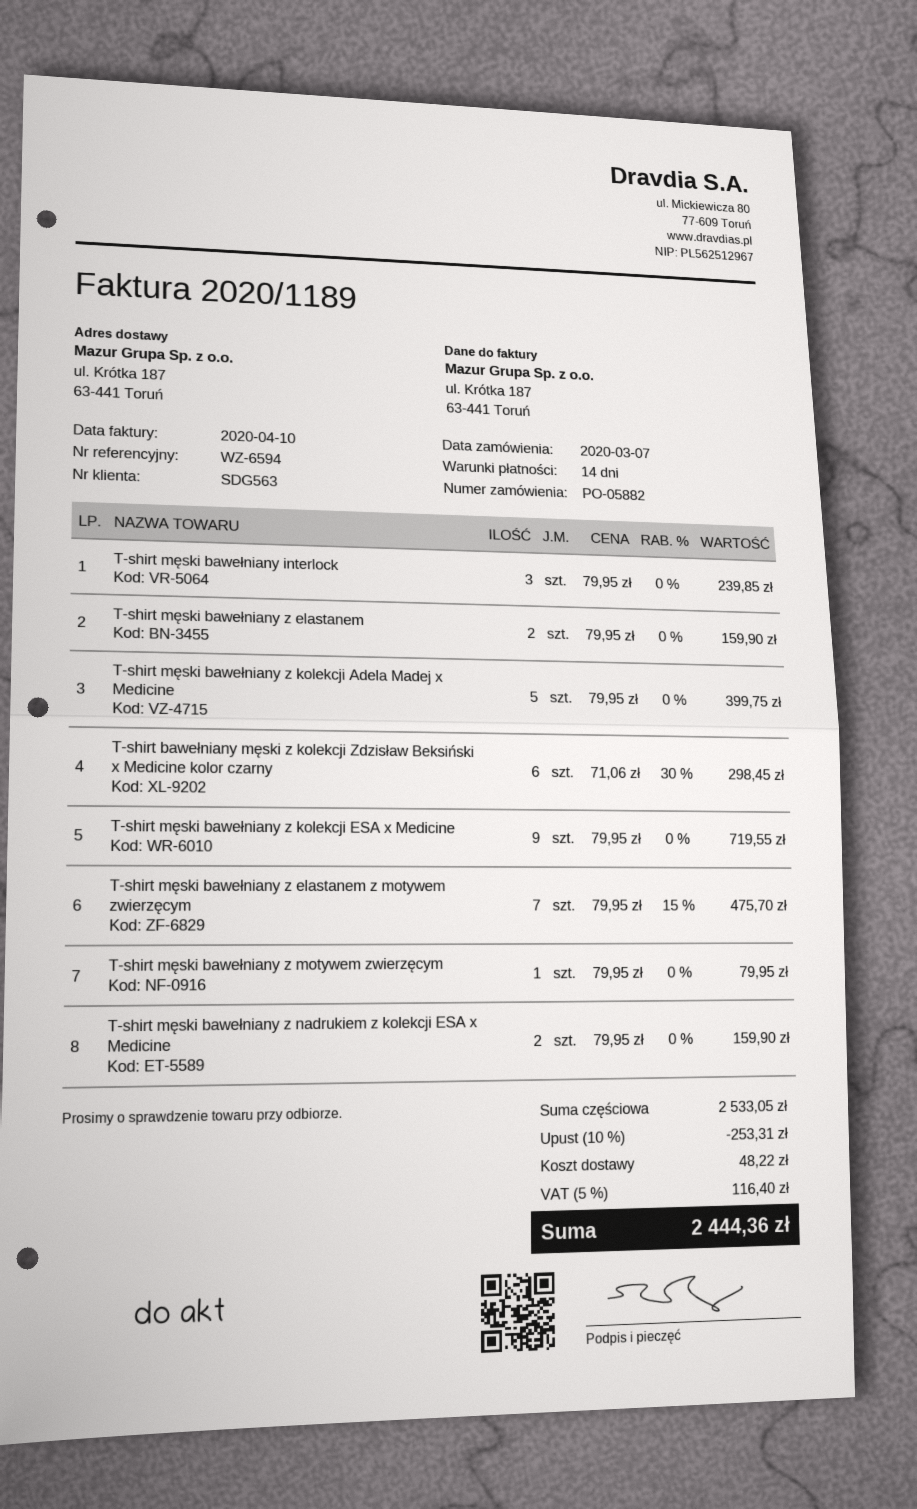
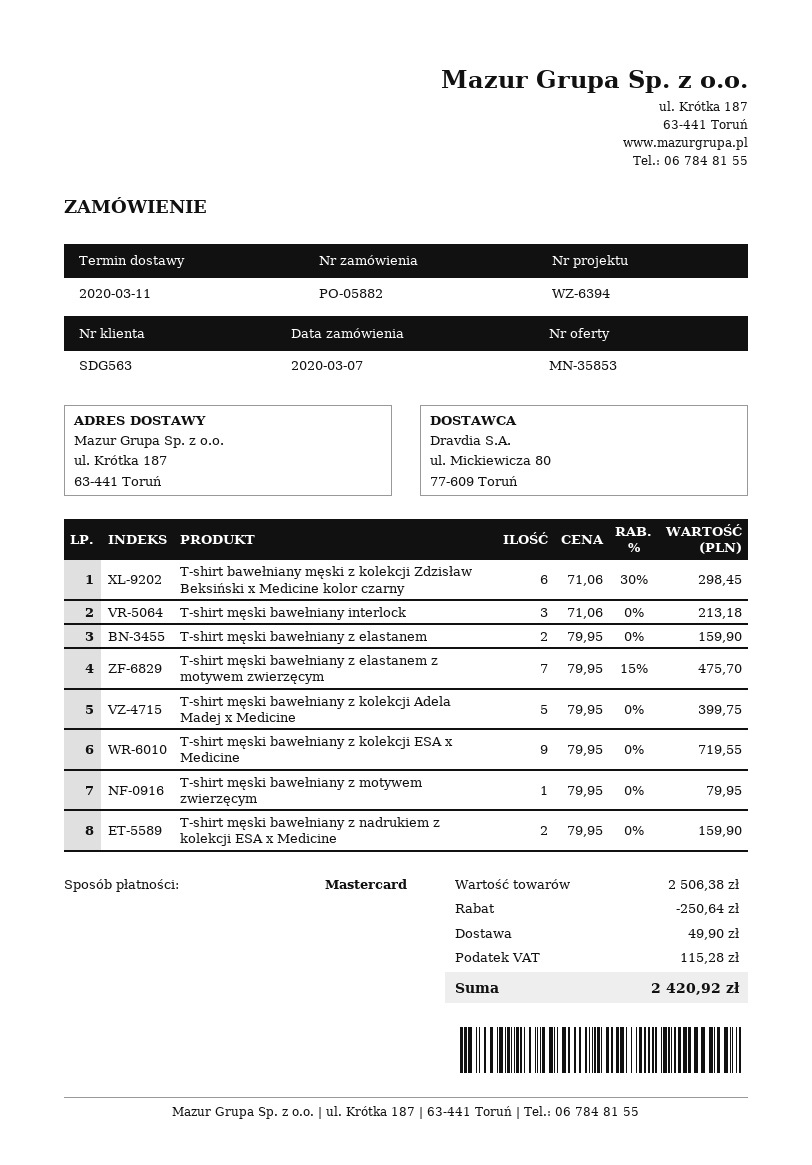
reference: WZ-6594 -> WZ-6394
T-shirt męski bawełniany interlock: 3 x 79.95 = 239.85 -> 3 x 71.06 = 213.18
subtotal: 2533.05 -> 2506.38
discount: 253.31 -> 250.64
shipping: 48.22 -> 49.90
tax: 116.40 -> 115.28
total: 2444.36 -> 2420.92

